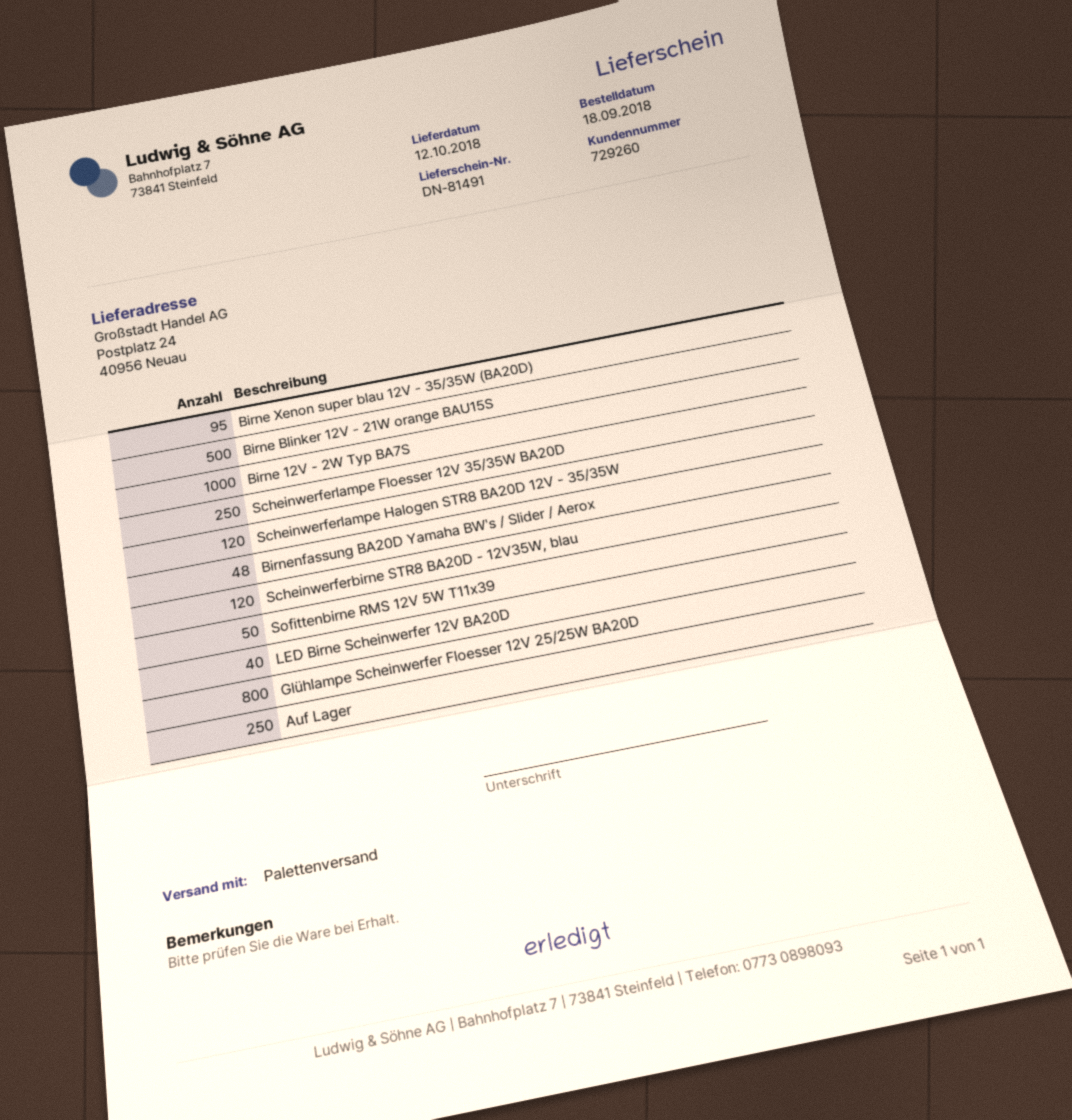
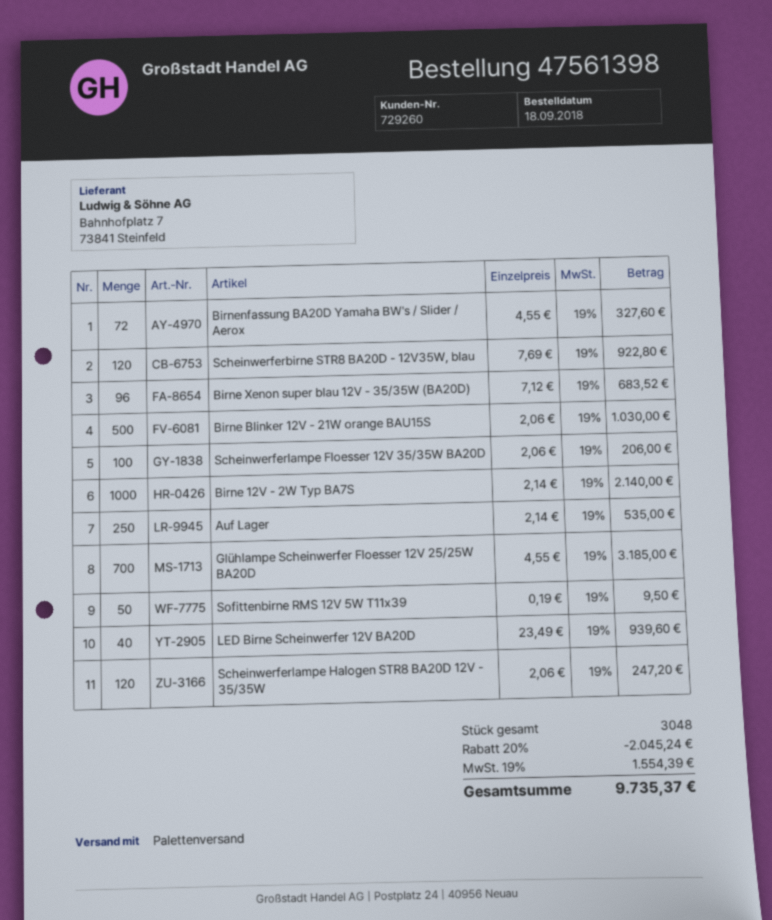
Birne Xenon super blau 12V - 35/35W (BA20D): 95 -> 96
Scheinwerferlampe Floesser 12V 35/35W BA20D: 250 -> 100
Birnenfassung BA20D Yamaha BW's / Slider / Aerox: 48 -> 72
Glühlampe Scheinwerfer Floesser 12V 25/25W BA20D: 800 -> 700

